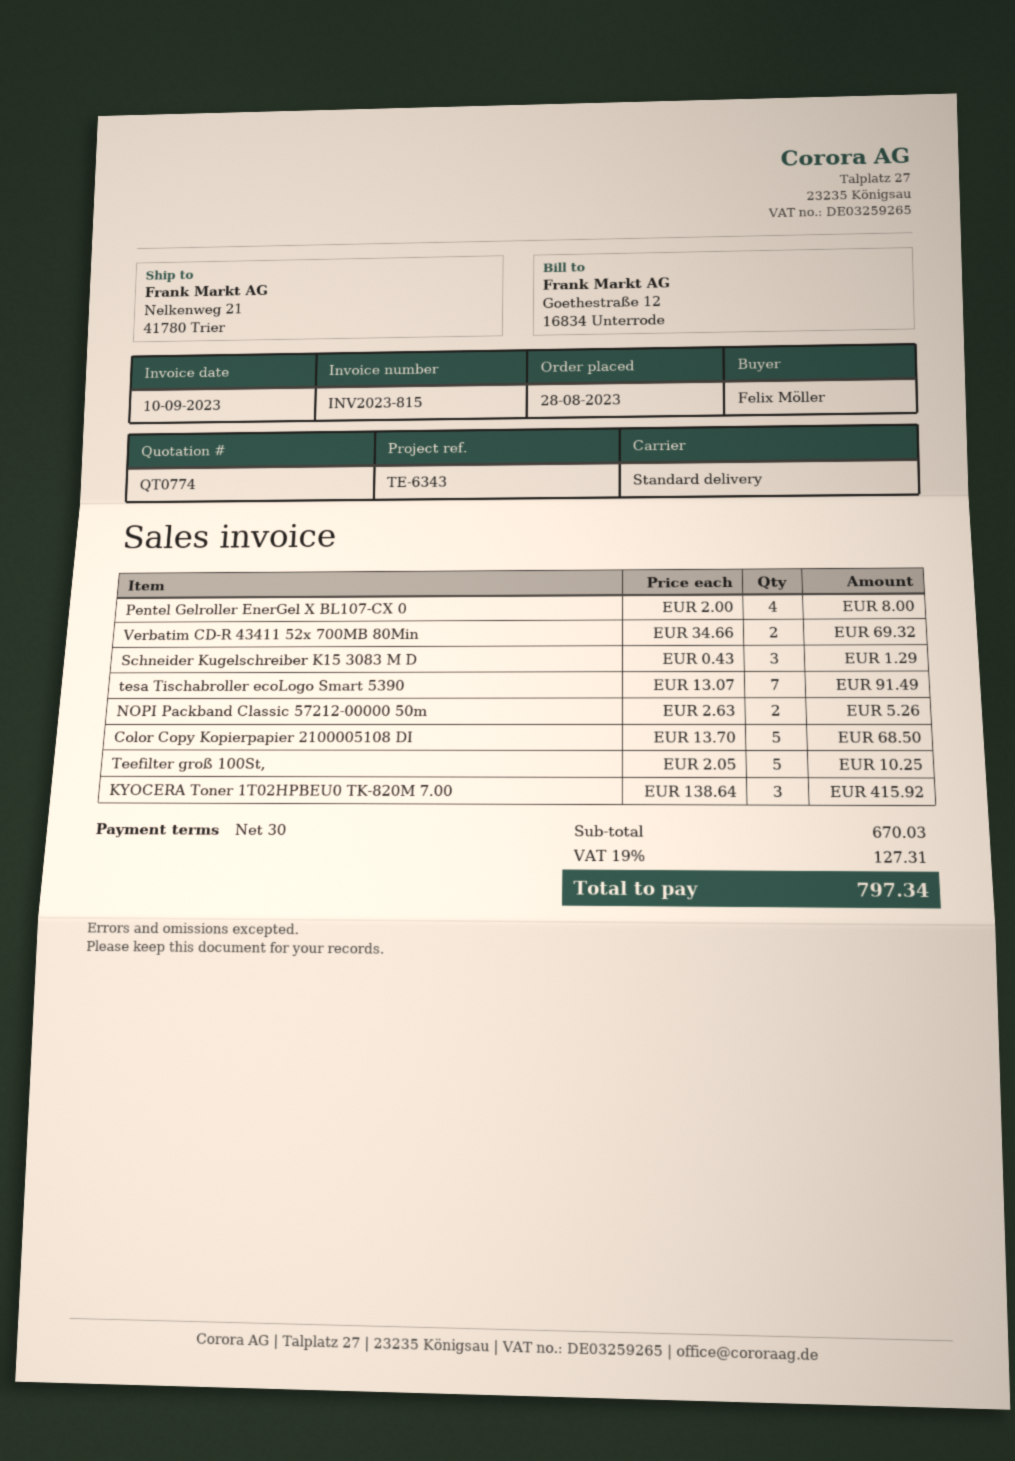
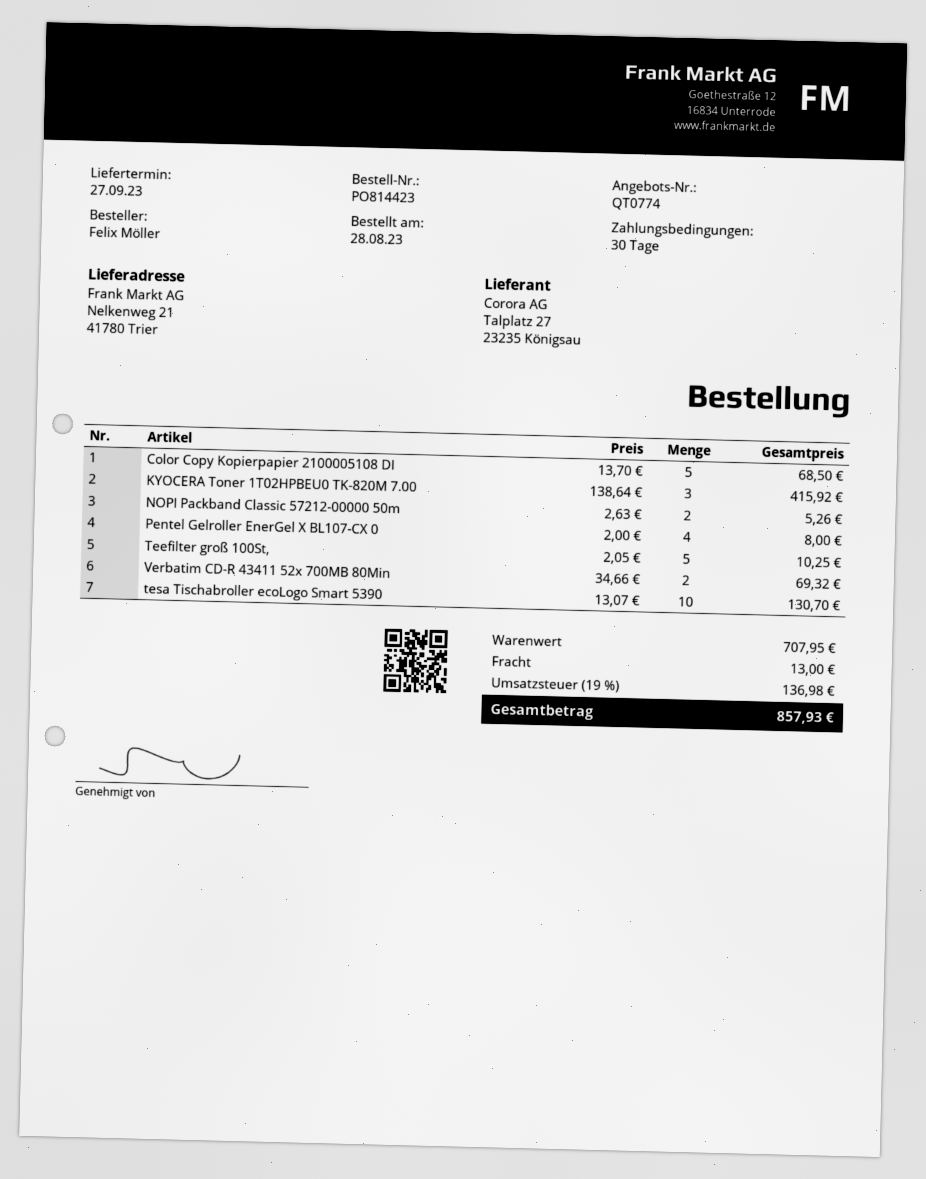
Schneider Kugelschreiber K15 3083 M D: 3 x 0.43 = 1.29 -> none
tesa Tischabroller ecoLogo Smart 5390: 7 x 13.07 = 91.49 -> 10 x 13.07 = 130.70
subtotal: 670.03 -> 707.95
shipping: none -> 13.00
tax: 19% = 127.31 -> 19% = 136.98
total: 797.34 -> 857.93

